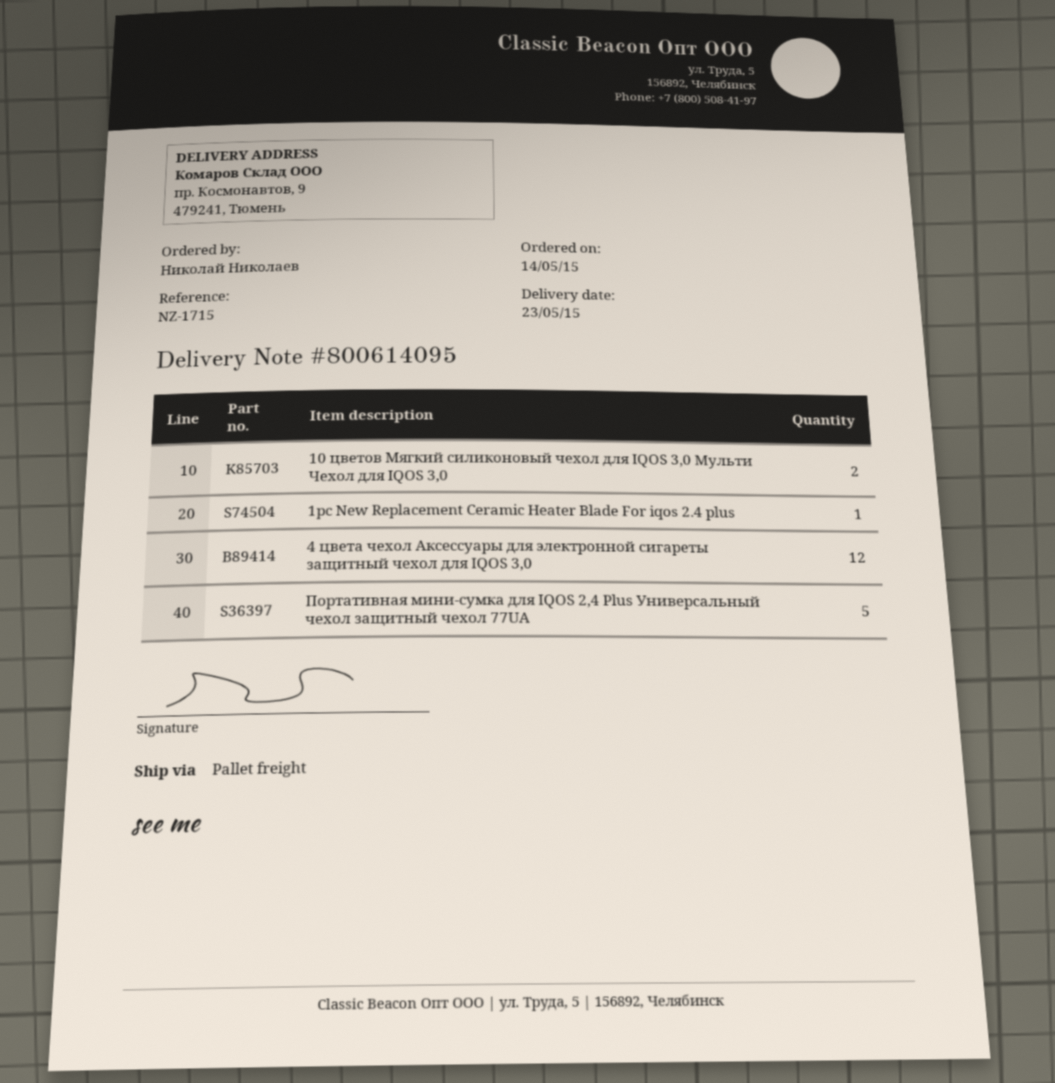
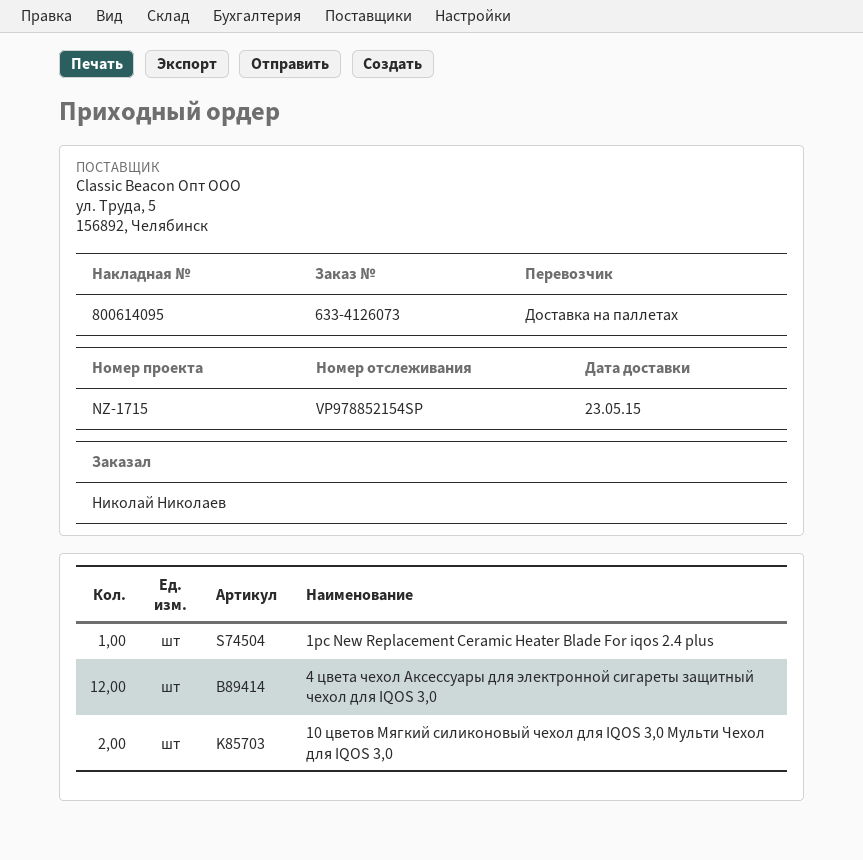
Портативная мини-сумка для IQOS 2,4 Plus Универсальный чехол защитный чехол 77UA: 5 -> none

